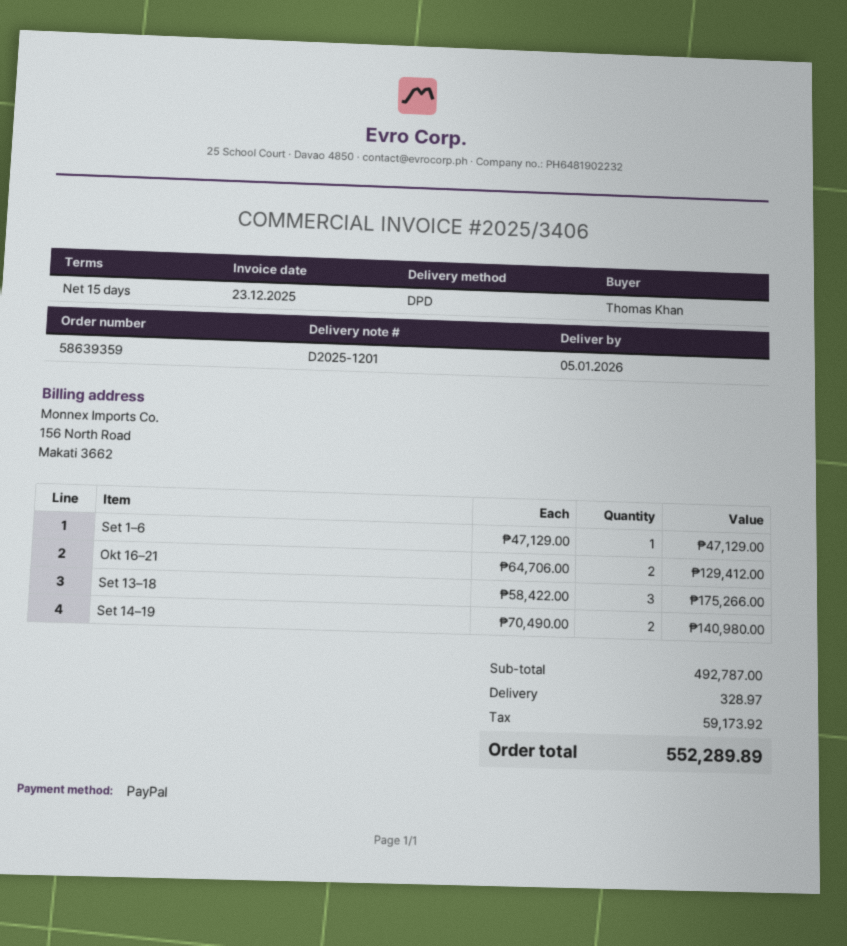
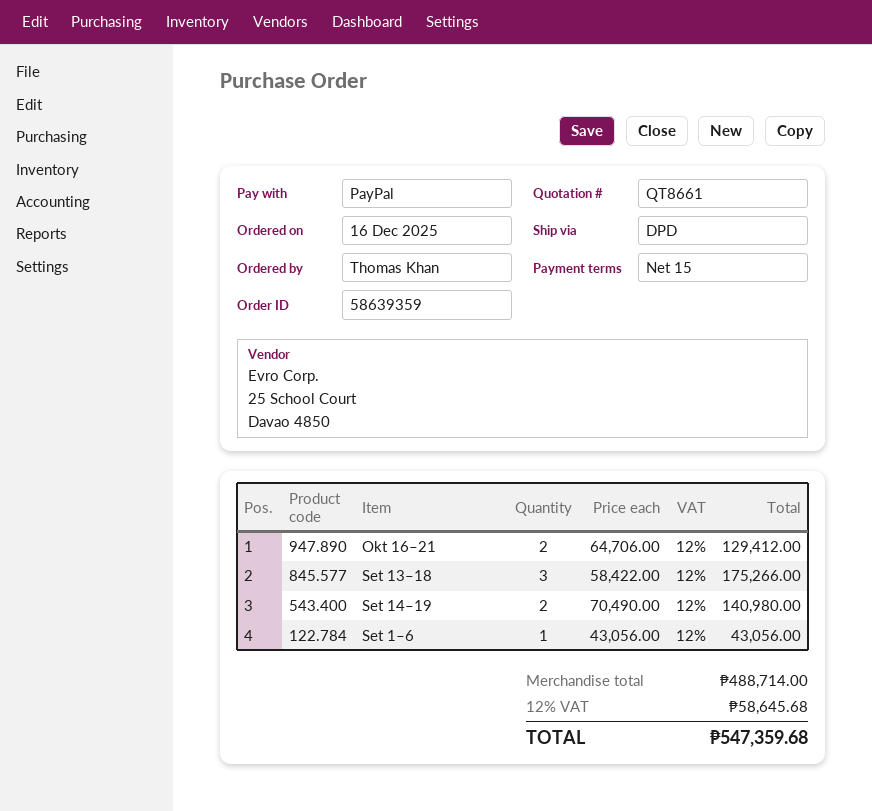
Set 1–6: 1 x 47129.00 = 47129.00 -> 1 x 43056.00 = 43056.00
subtotal: 492787.00 -> 488714.00
shipping: 328.97 -> none
tax: 59173.92 -> 58645.68
total: 552289.89 -> 547359.68

